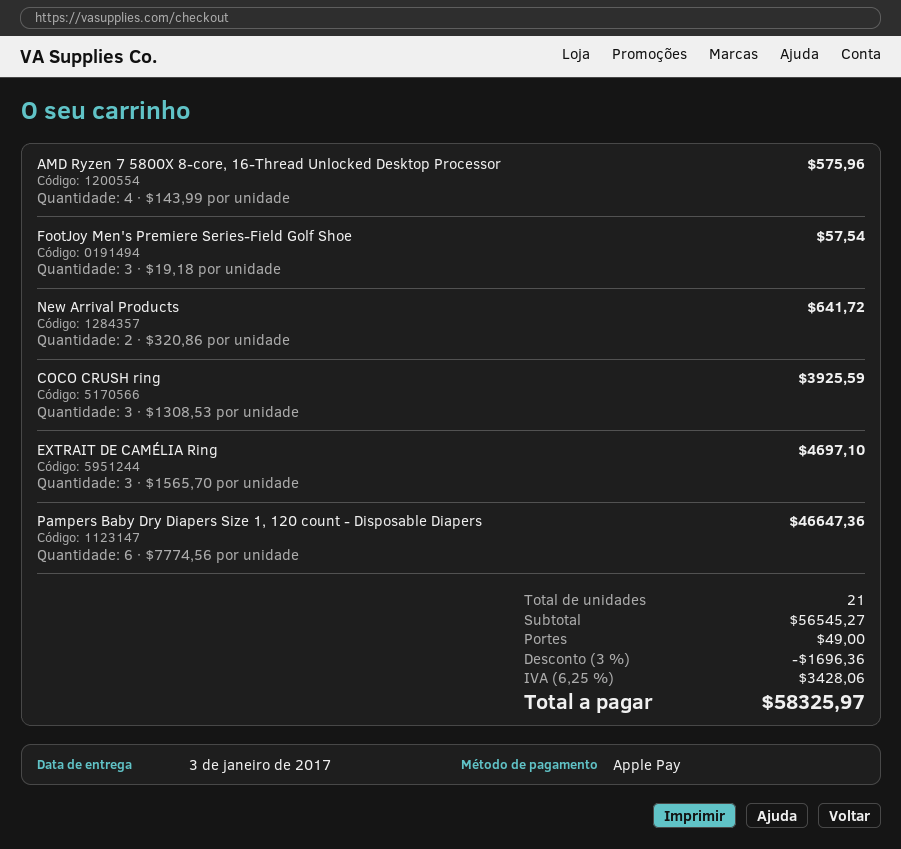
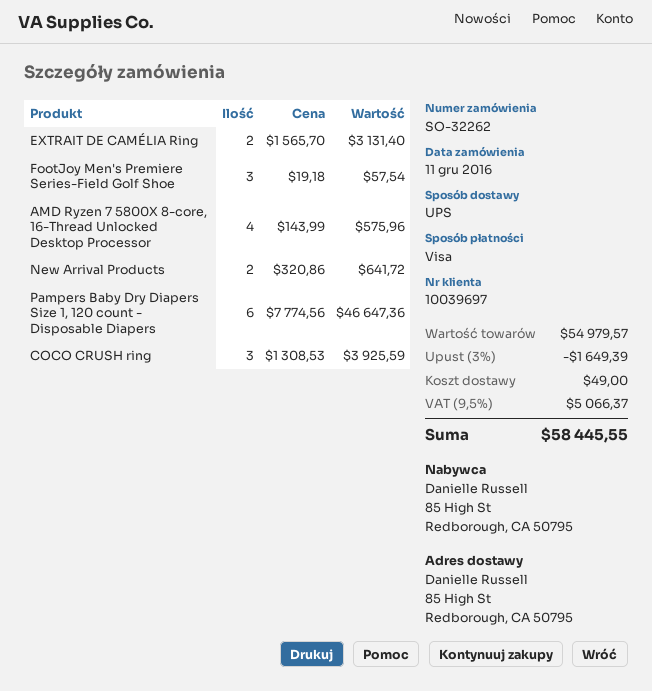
payment method: Apple Pay -> Visa
EXTRAIT DE CAMÉLIA Ring: 3 x 1565.70 = 4697.10 -> 2 x 1565.70 = 3131.40
subtotal: 56545.27 -> 54979.57
discount: 3% = 1696.36 -> 3% = 1649.39
tax: 6.25% = 3428.06 -> 9.5% = 5066.37
total: 58325.97 -> 58445.55

